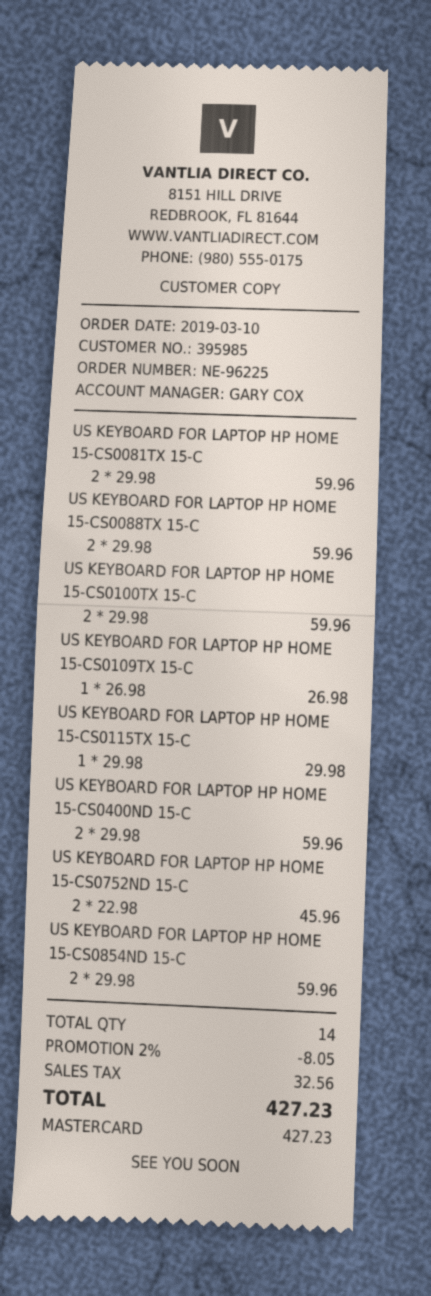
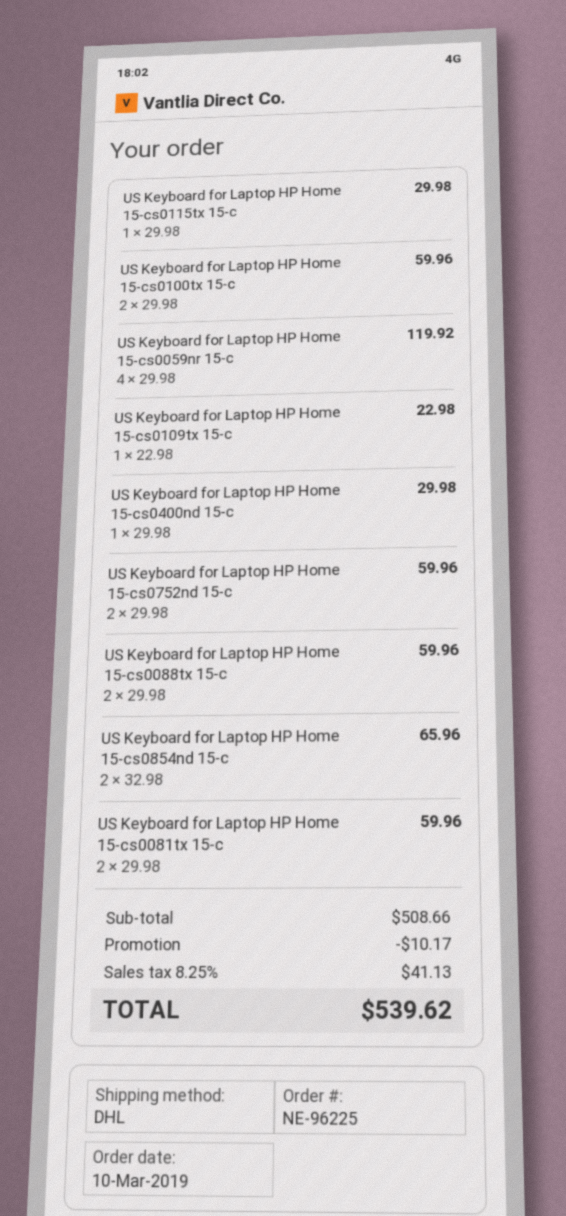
US KEYBOARD FOR LAPTOP HP HOME 15-CS0109TX 15-C: 1 x 26.98 = 26.98 -> 1 x 22.98 = 22.98
US KEYBOARD FOR LAPTOP HP HOME 15-CS0400ND 15-C: 2 x 29.98 = 59.96 -> 1 x 29.98 = 29.98
US KEYBOARD FOR LAPTOP HP HOME 15-CS0752ND 15-C: 2 x 22.98 = 45.96 -> 2 x 29.98 = 59.96
US KEYBOARD FOR LAPTOP HP HOME 15-CS0854ND 15-C: 2 x 29.98 = 59.96 -> 2 x 32.98 = 65.96
US Keyboard for Laptop HP Home 15-cs0059nr 15-c: none -> 4 x 29.98 = 119.92
discount: 8.05 -> 10.17
tax: 32.56 -> 41.13
total: 427.23 -> 539.62

